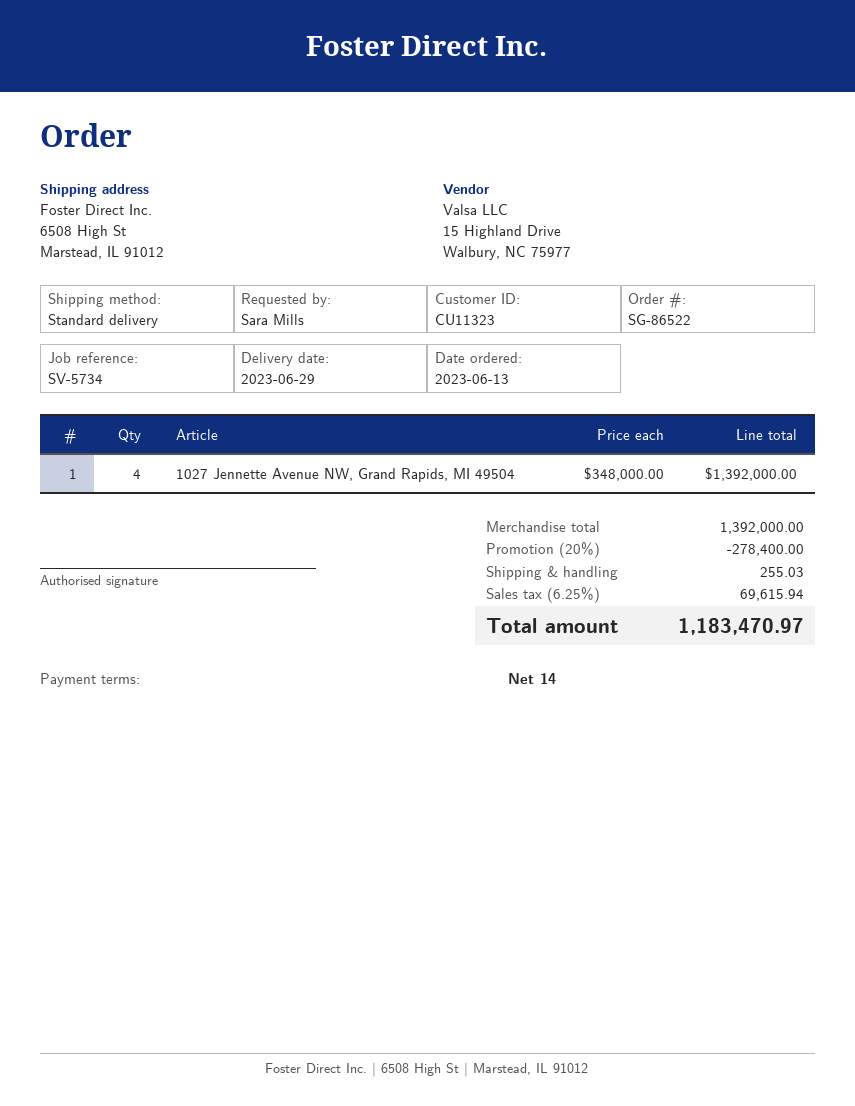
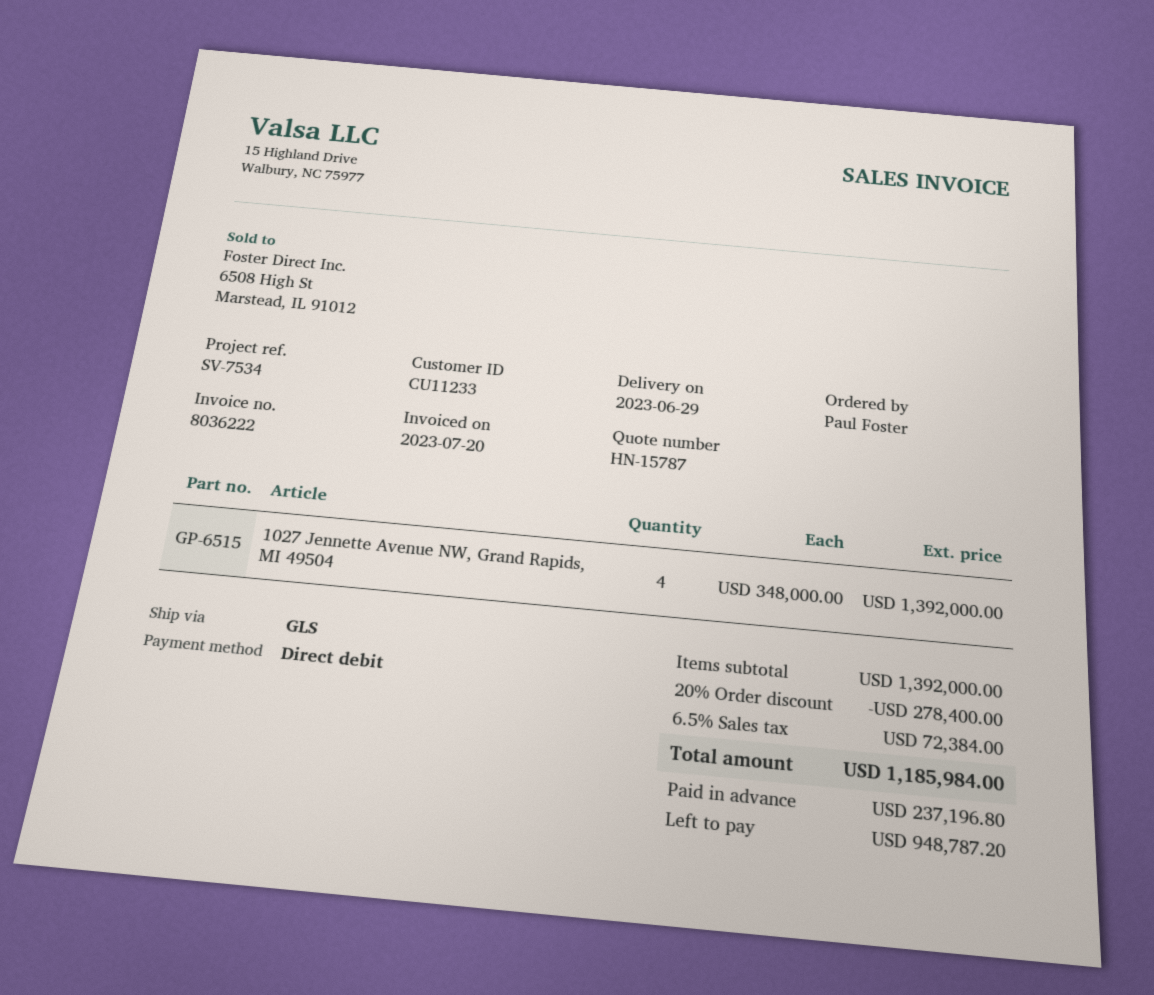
customer number: CU11323 -> CU11233
reference: SV-5734 -> SV-7534
ordered by: Sara Mills -> Paul Foster
shipping method: standard -> GLS
shipping: 255.03 -> none
tax: 6.25% = 69615.94 -> 6.5% = 72384.00
total: 1183470.97 -> 1185984.00

